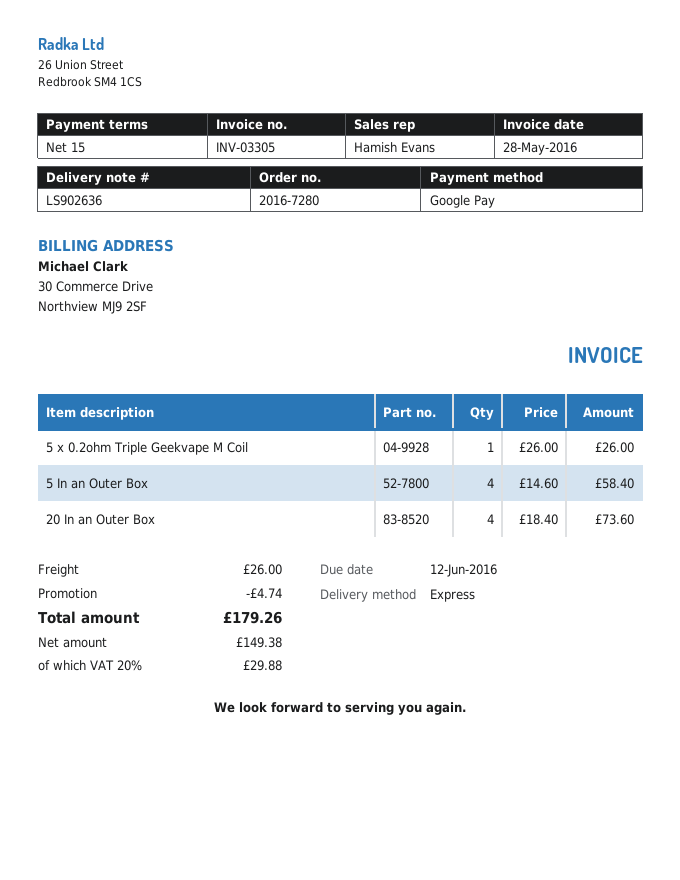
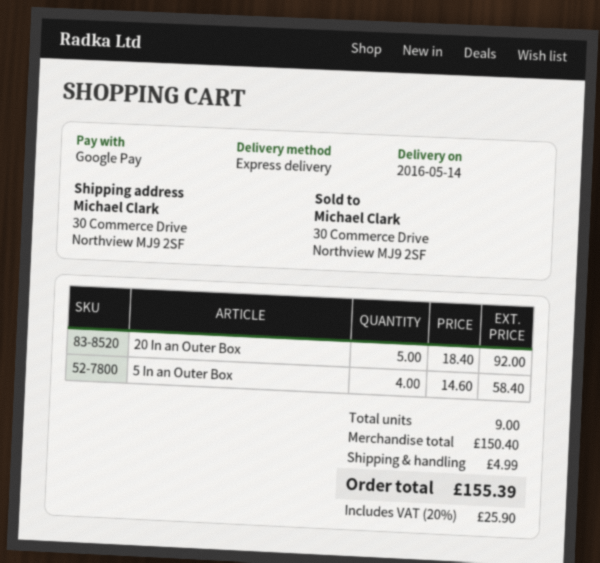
5 x 0.2ohm Triple Geekvape M Coil: 1 x 26.00 = 26.00 -> none
20 In an Outer Box: 4 x 18.40 = 73.60 -> 5 x 18.40 = 92.00
discount: 4.74 -> none
shipping: 26.00 -> 4.99
tax: 20% = 29.88 -> 20% = 25.90
total: 179.26 -> 155.39

